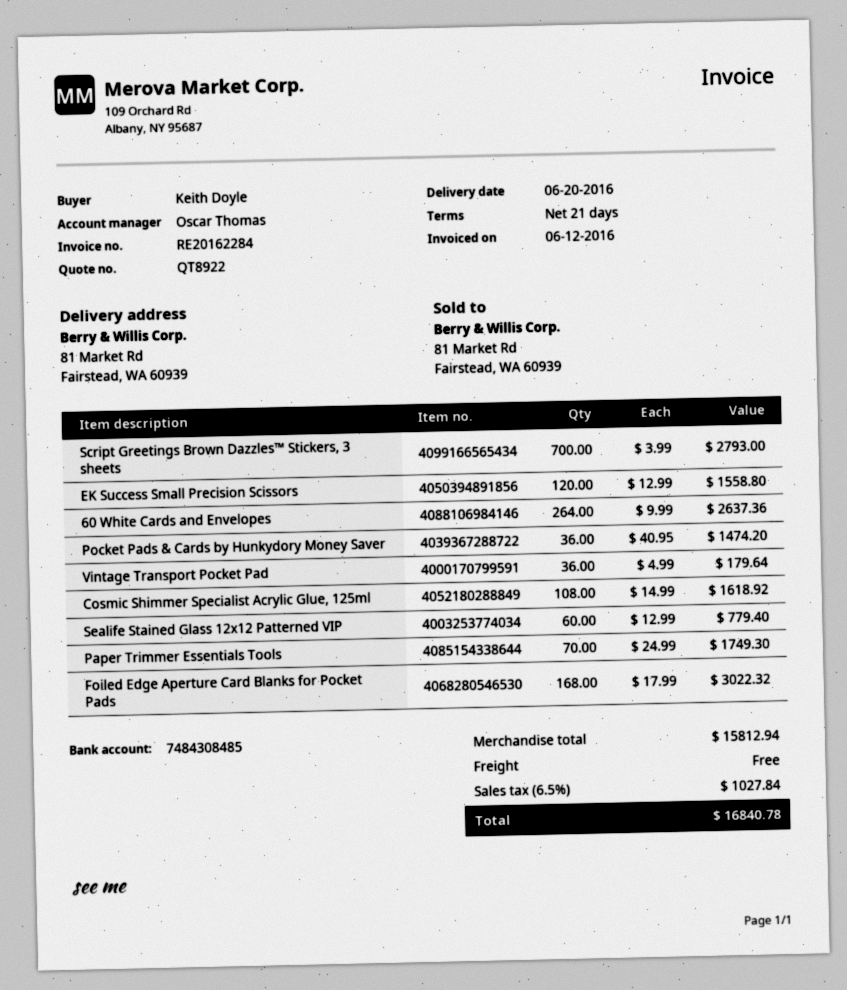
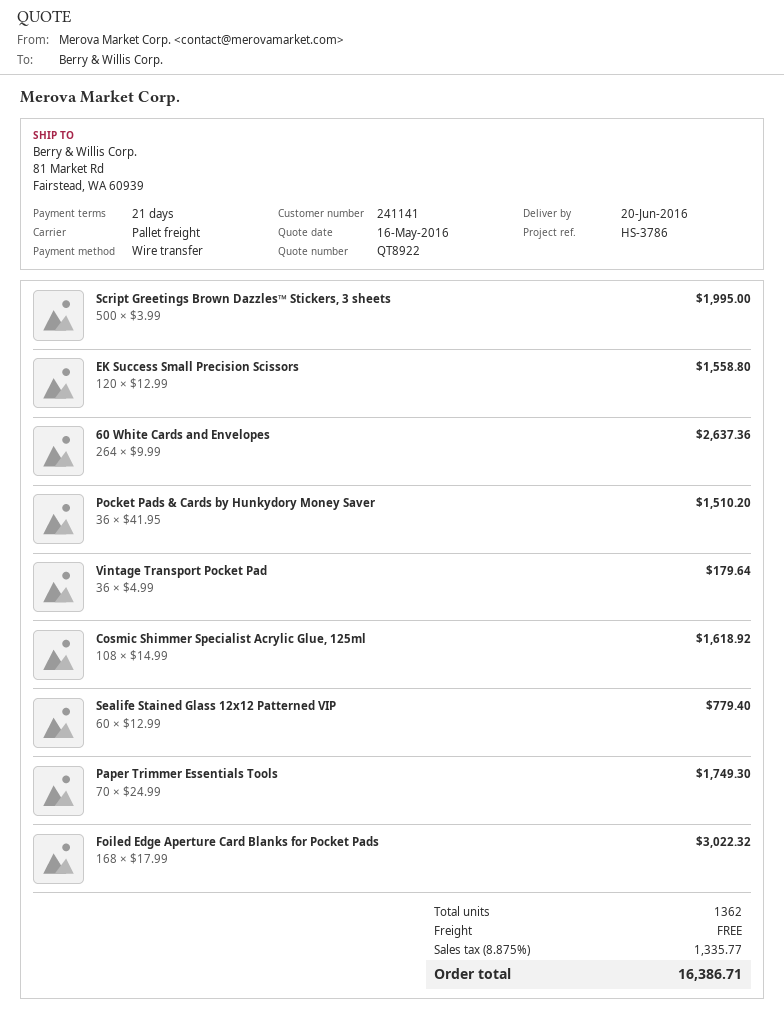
Script Greetings Brown Dazzles™ Stickers, 3 sheets: 700 x 3.99 = 2793.00 -> 500 x 3.99 = 1995.00
Pocket Pads & Cards by Hunkydory Money Saver: 36 x 40.95 = 1474.20 -> 36 x 41.95 = 1510.20
tax: 6.5% = 1027.84 -> 8.875% = 1335.77
total: 16840.78 -> 16386.71

